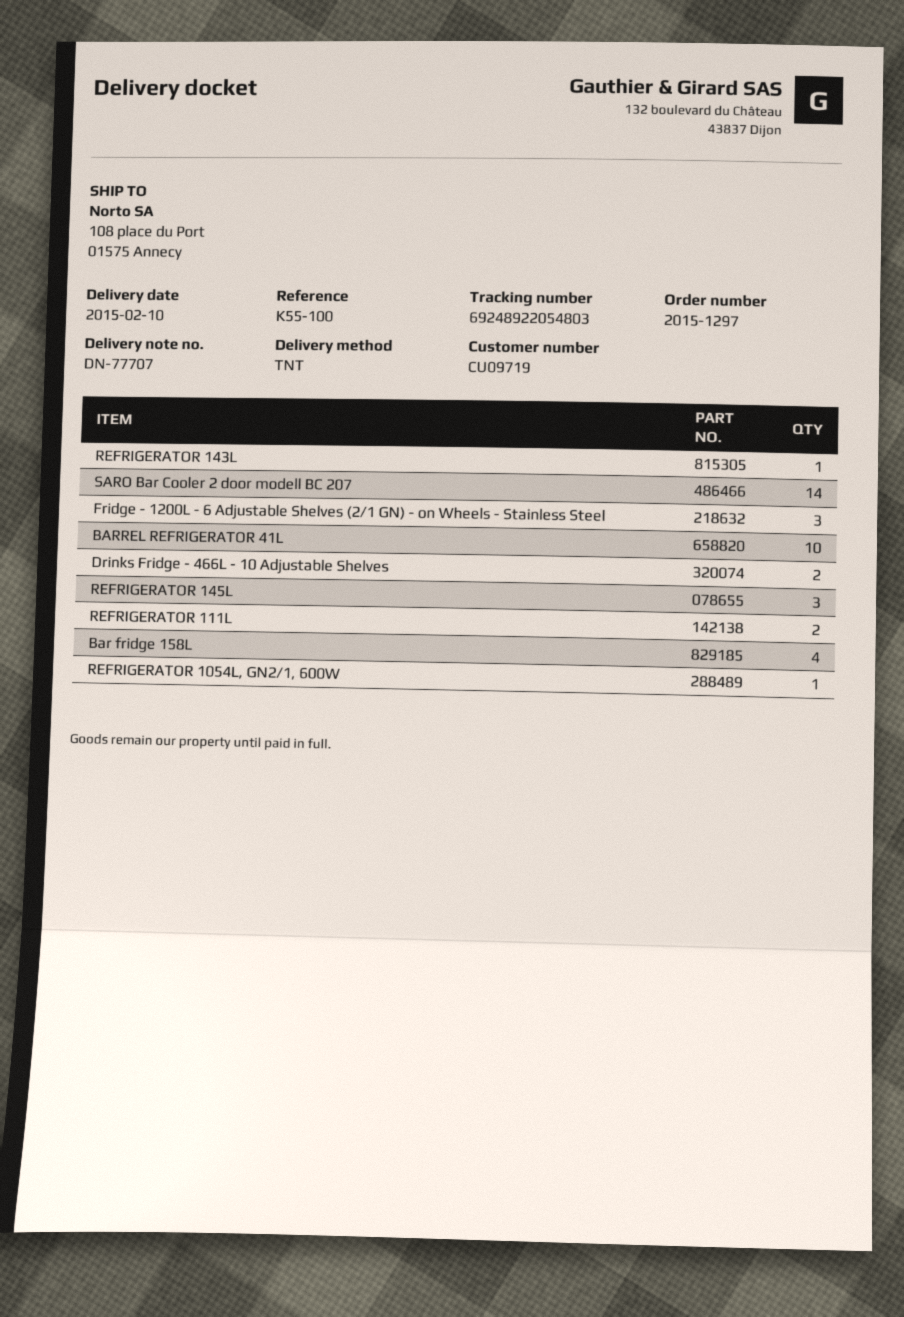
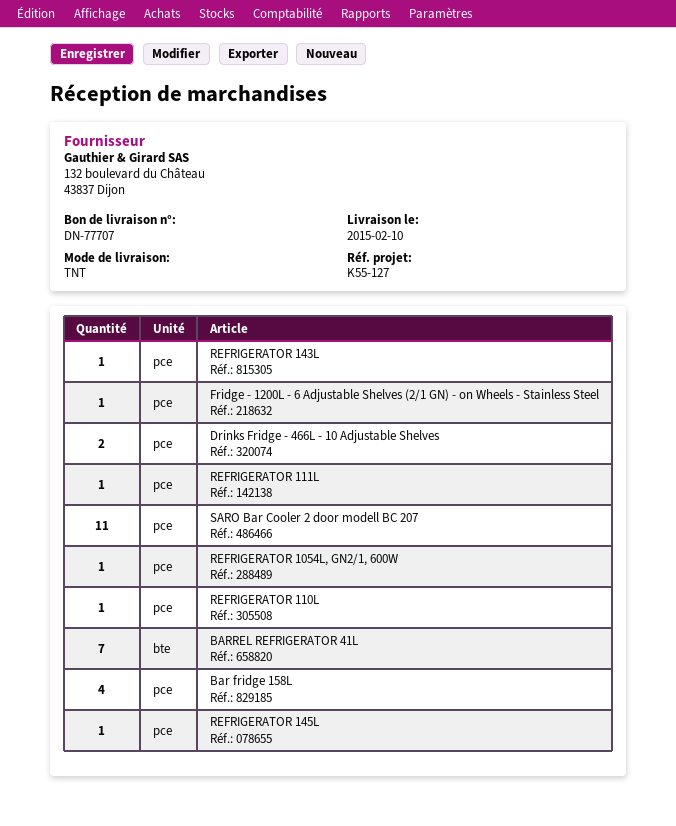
reference: K55-100 -> K55-127
SARO Bar Cooler 2 door modell BC 207: 14 -> 11
Fridge - 1200L - 6 Adjustable Shelves (2/1 GN) - on Wheels - Stainless Steel: 3 -> 1
BARREL REFRIGERATOR 41L: 10 -> 7
REFRIGERATOR 145L: 3 -> 1
REFRIGERATOR 111L: 2 -> 1
REFRIGERATOR 110L: none -> 1

